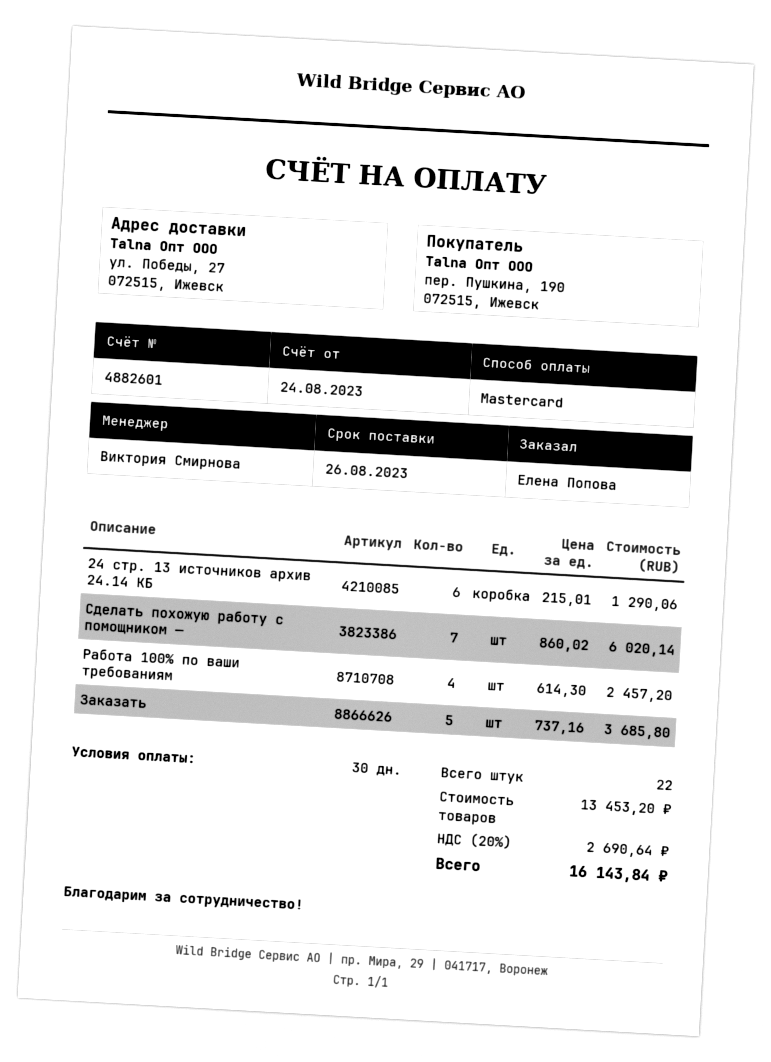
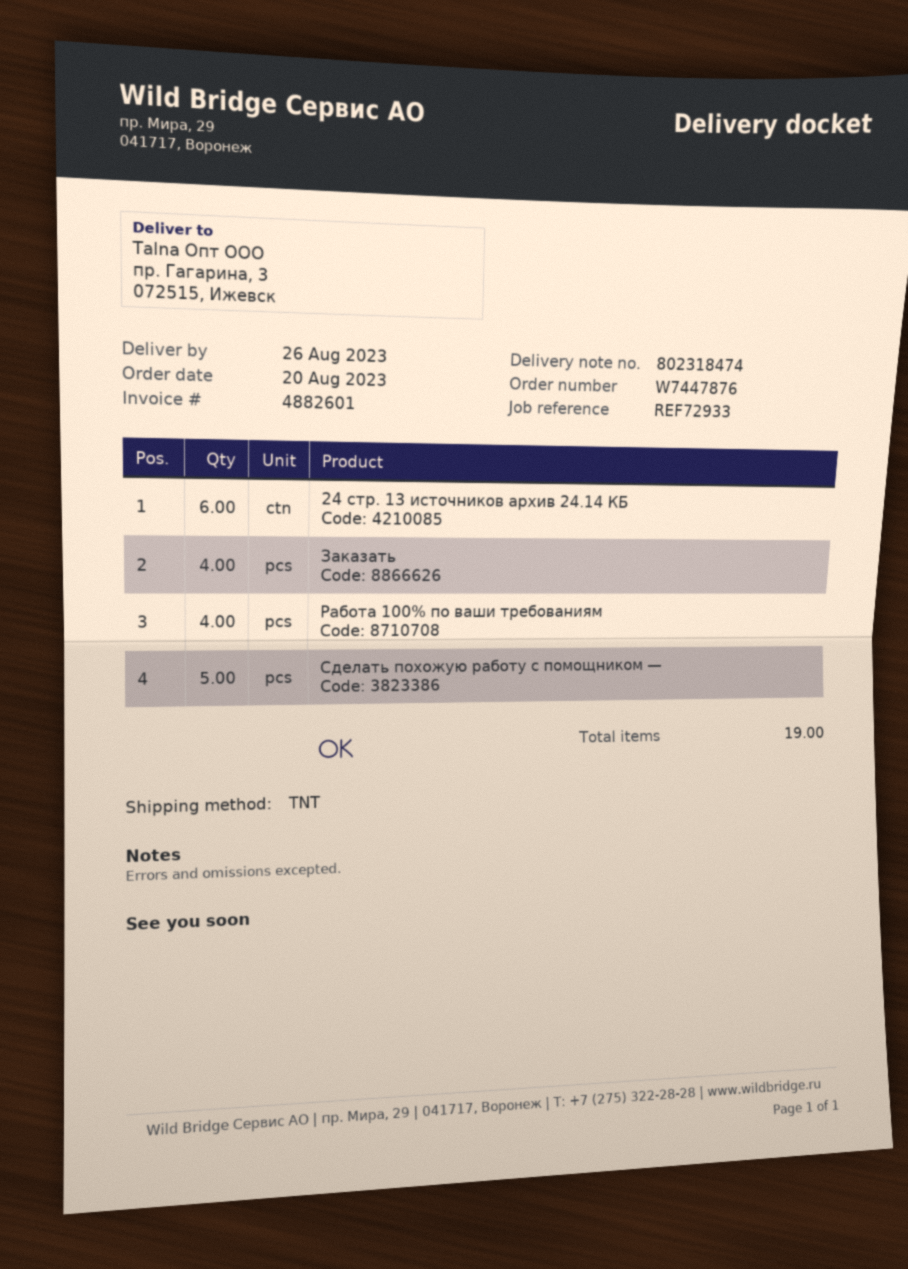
ship to: ул. Победы, 27, 072515, Ижевск -> пр. Гагарина, 3, 072515, Ижевск
Сделать похожую работу с помощником —: 7 -> 5
Заказать: 5 -> 4
total quantity: 22 -> 19

